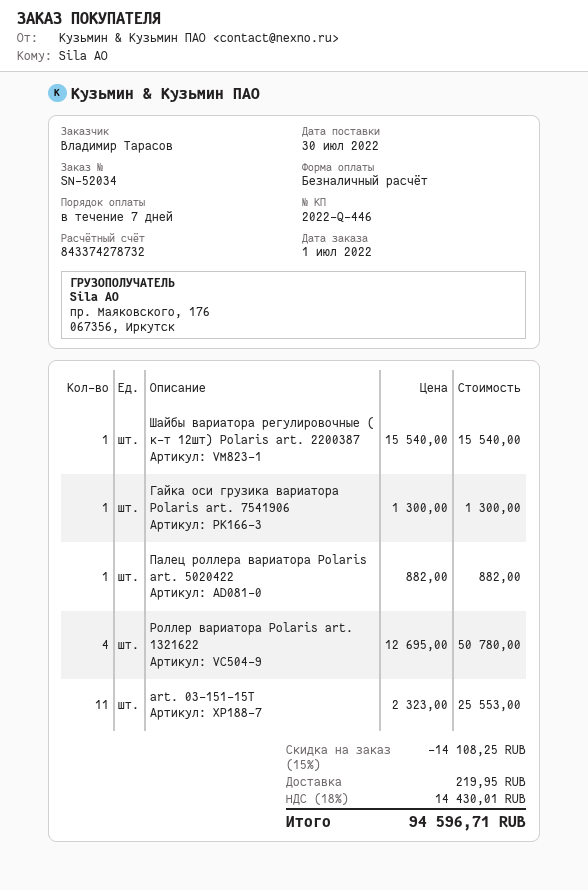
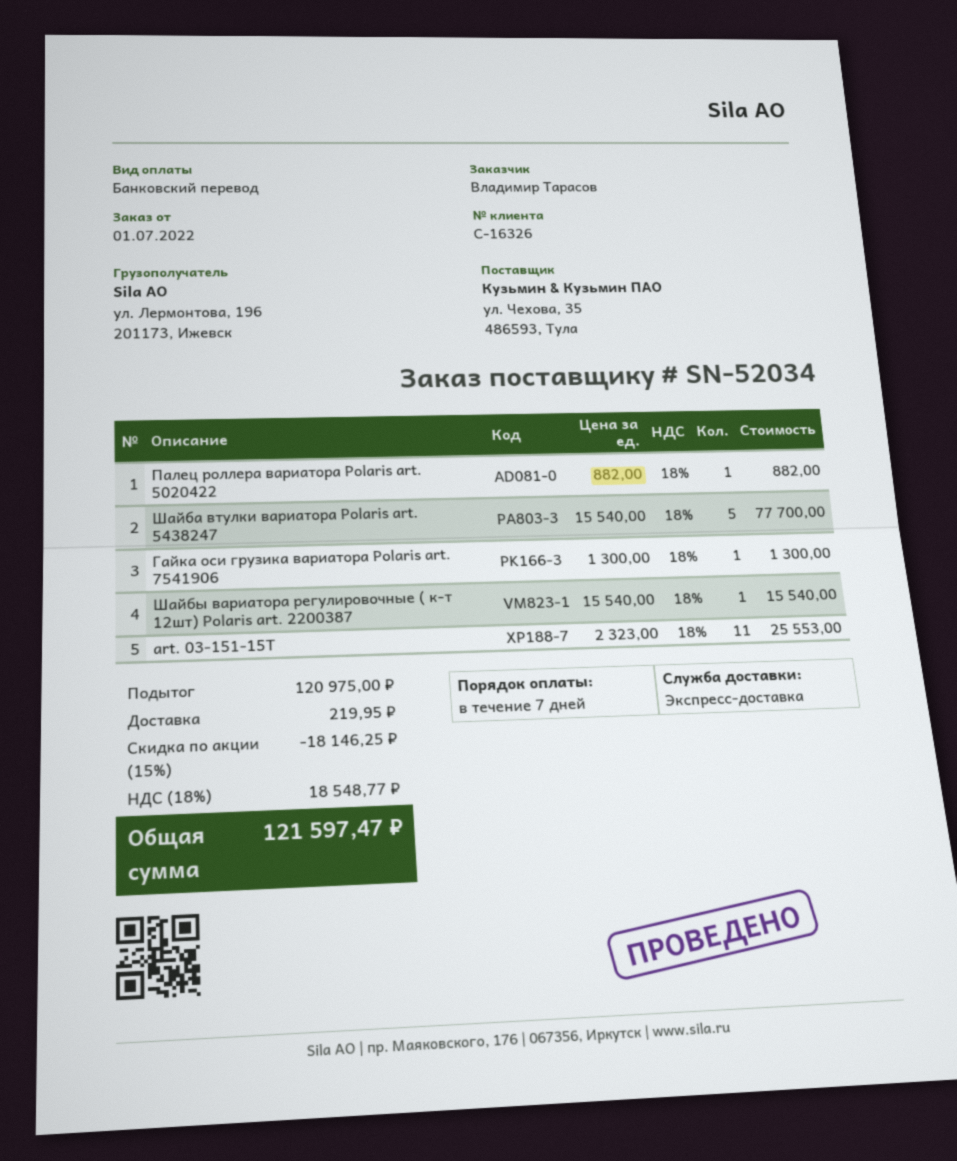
ship to: пр. Маяковского, 176, 067356, Иркутск -> ул. Лермонтова, 196, 201173, Ижевск
Роллер вариатора Polaris art. 1321622: 4 x 12695.00 = 50780.00 -> none
Шайба втулки вариатора Polaris art. 5438247: none -> 5 x 15540.00 = 77700.00
discount: 15% = 14108.25 -> 15% = 18146.25
tax: 18% = 14430.01 -> 18% = 18548.77
total: 94596.71 -> 121597.47

